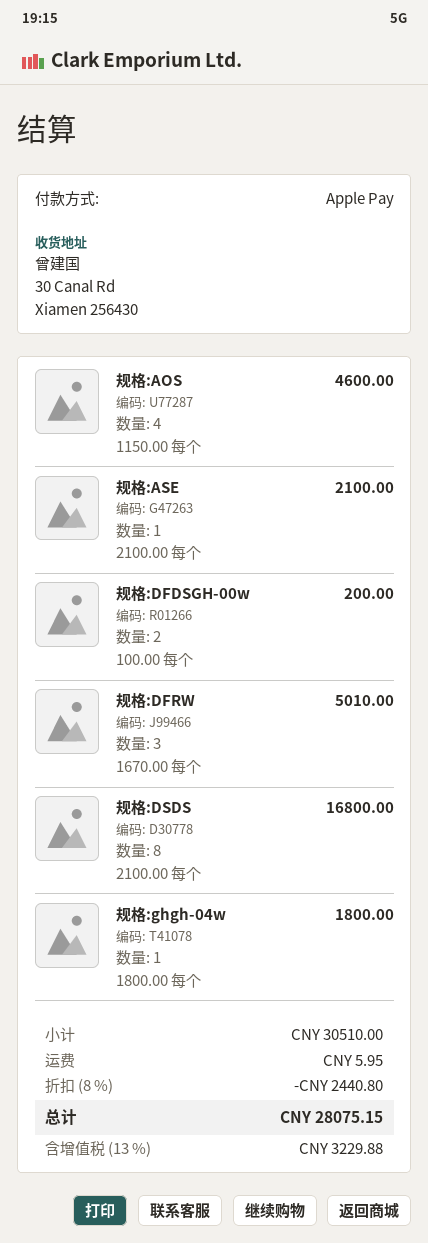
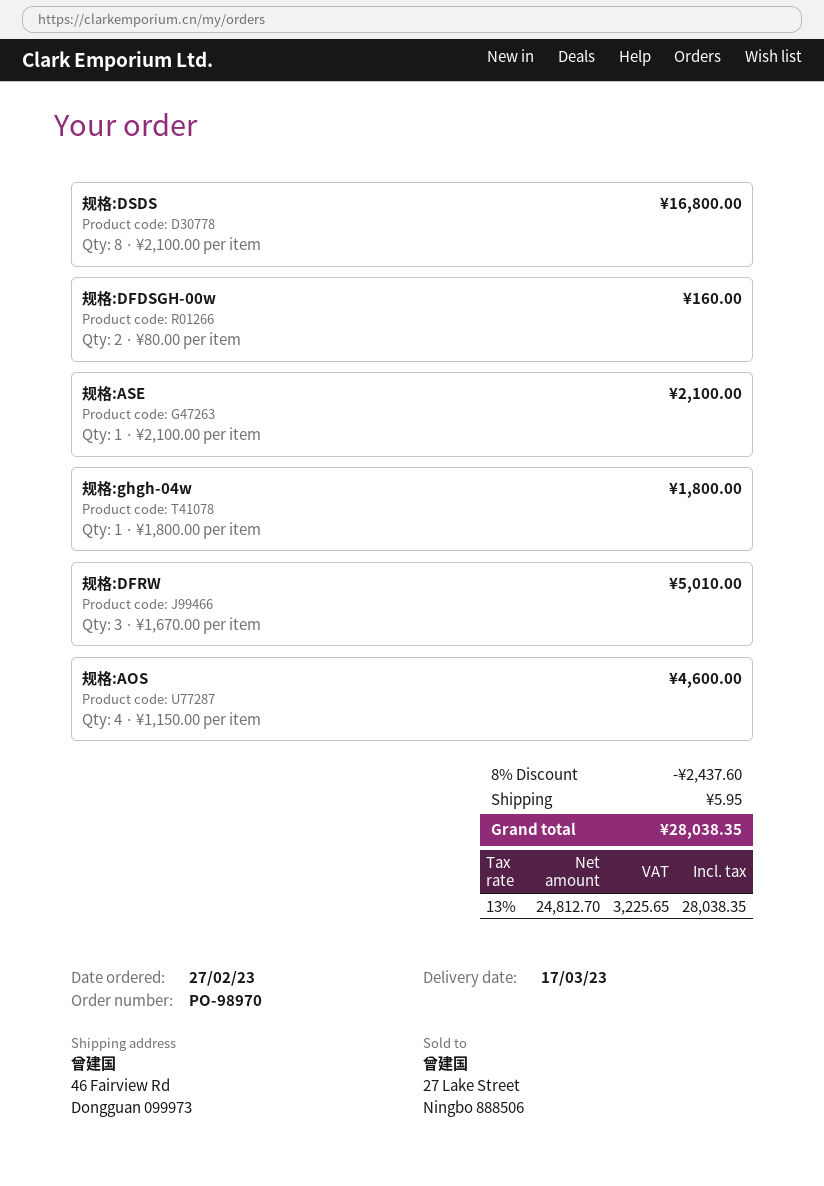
ship to: 30 Canal Rd, Xiamen 256430 -> 46 Fairview Rd, Dongguan 099973
规格:DFDSGH-00w: 2 x 100.00 = 200.00 -> 2 x 80.00 = 160.00
discount: 8% = 2440.80 -> 8% = 2437.60
tax: 13% = 3229.88 -> 13% = 3225.65
total: 28075.15 -> 28038.35

